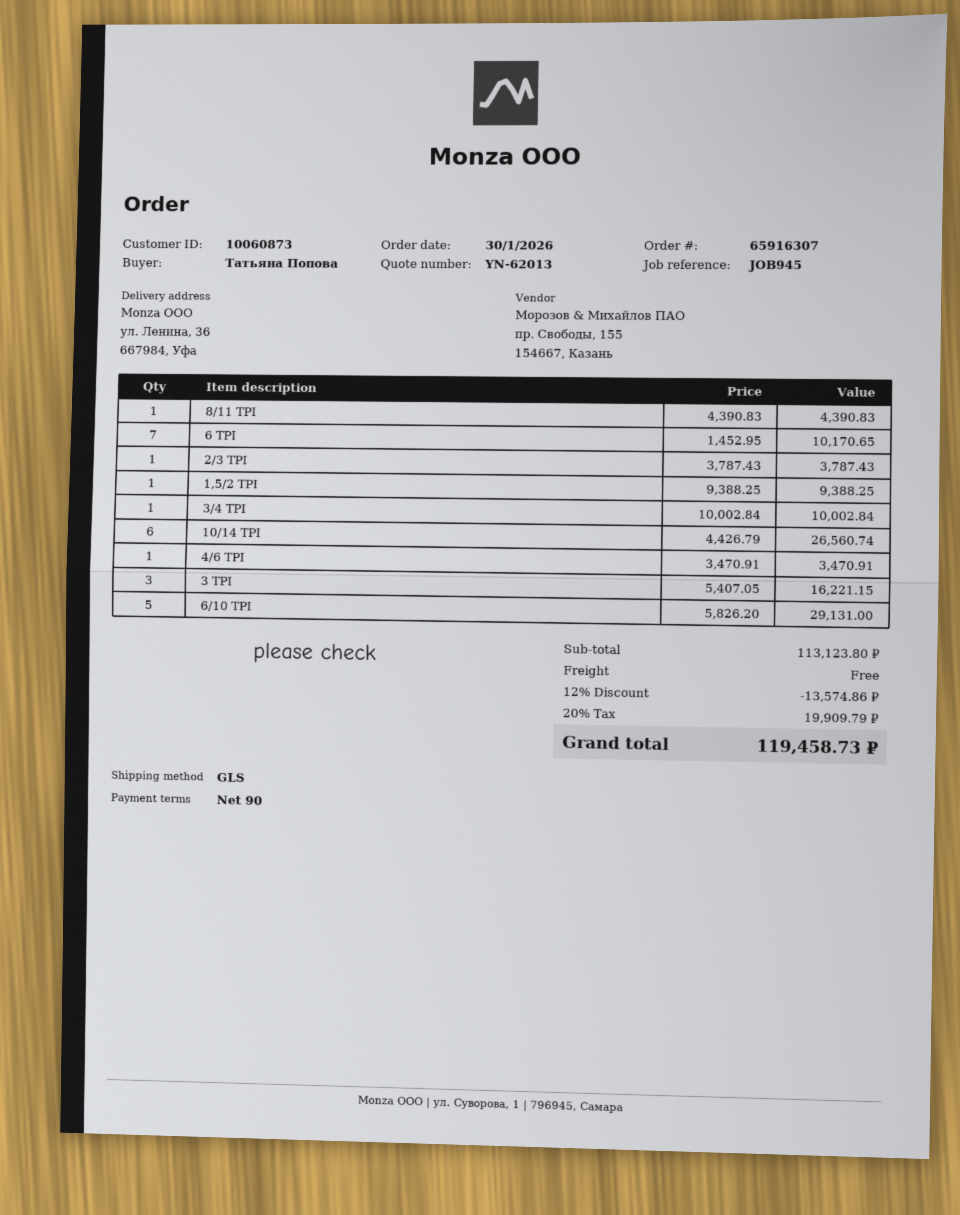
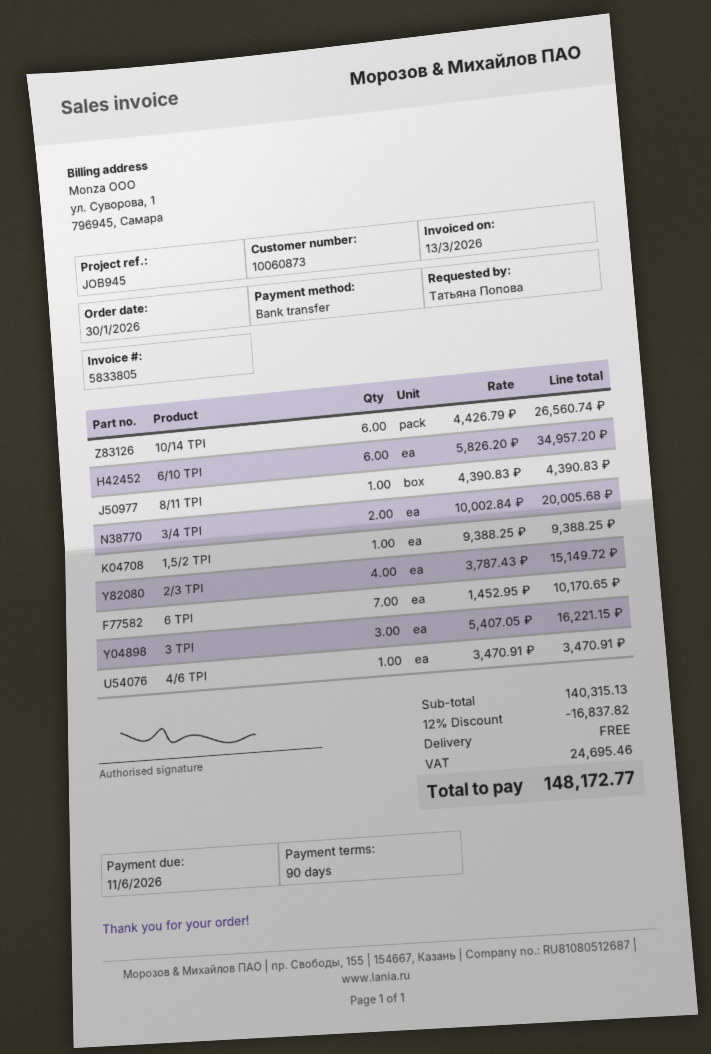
2/3 TPI: 1 x 3787.43 = 3787.43 -> 4 x 3787.43 = 15149.72
3/4 TPI: 1 x 10002.84 = 10002.84 -> 2 x 10002.84 = 20005.68
6/10 TPI: 5 x 5826.20 = 29131.00 -> 6 x 5826.20 = 34957.20
subtotal: 113123.80 -> 140315.13
discount: 12% = 13574.86 -> 12% = 16837.82
tax: 19909.79 -> 24695.46
total: 119458.73 -> 148172.77

